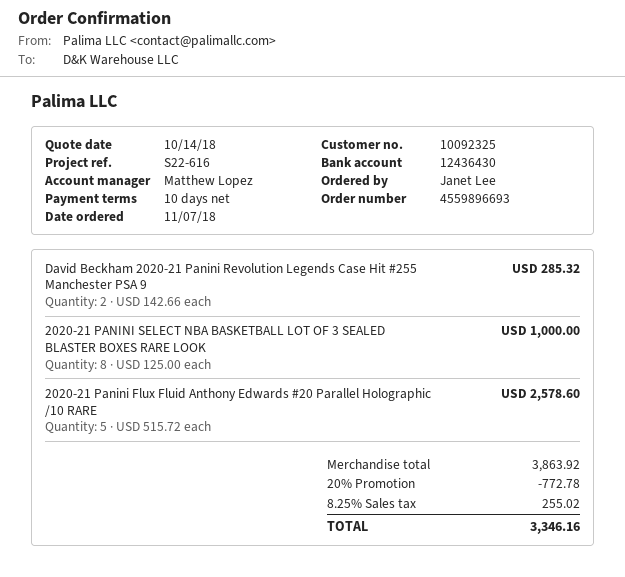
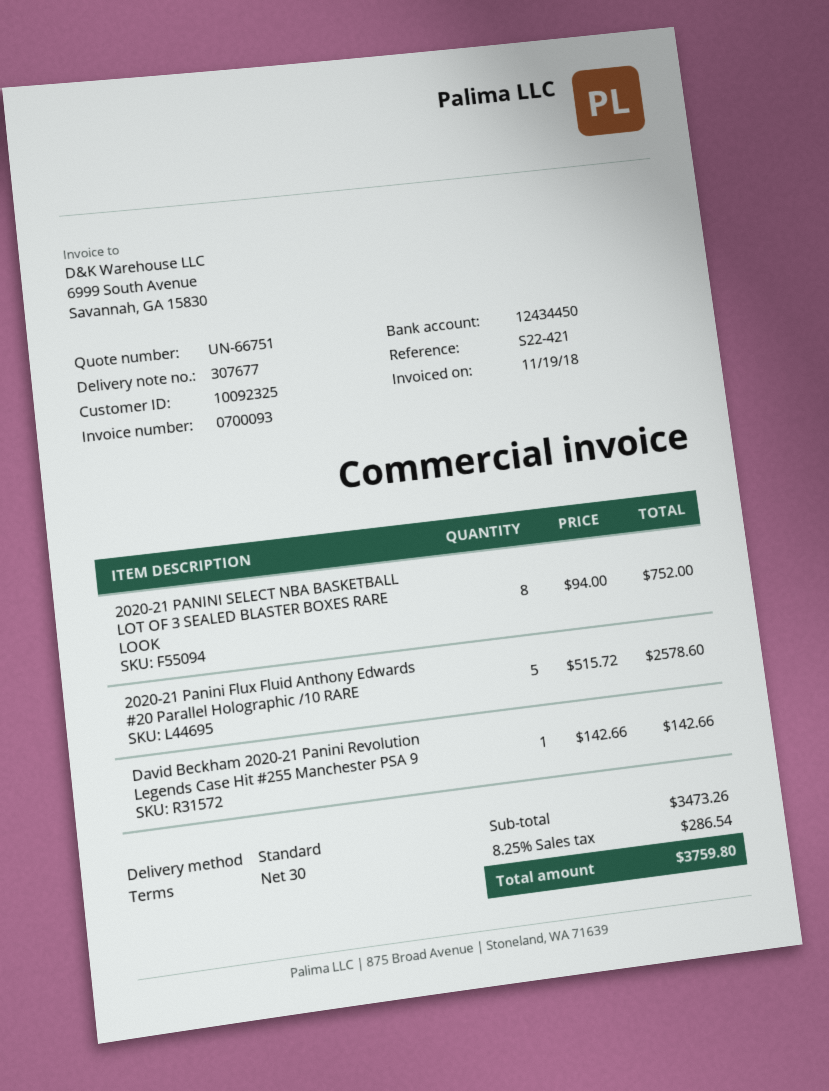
payment terms: 10 days -> 30 days
reference: S22-616 -> S22-421
bank account: 12436430 -> 12434450
David Beckham 2020-21 Panini Revolution Legends Case Hit #255 Manchester PSA 9: 2 x 142.66 = 285.32 -> 1 x 142.66 = 142.66
2020-21 PANINI SELECT NBA BASKETBALL LOT OF 3 SEALED BLASTER BOXES RARE LOOK: 8 x 125.00 = 1000.00 -> 8 x 94.00 = 752.00
subtotal: 3863.92 -> 3473.26
discount: 20% = 772.78 -> none
tax: 8.25% = 255.02 -> 8.25% = 286.54
total: 3346.16 -> 3759.80

